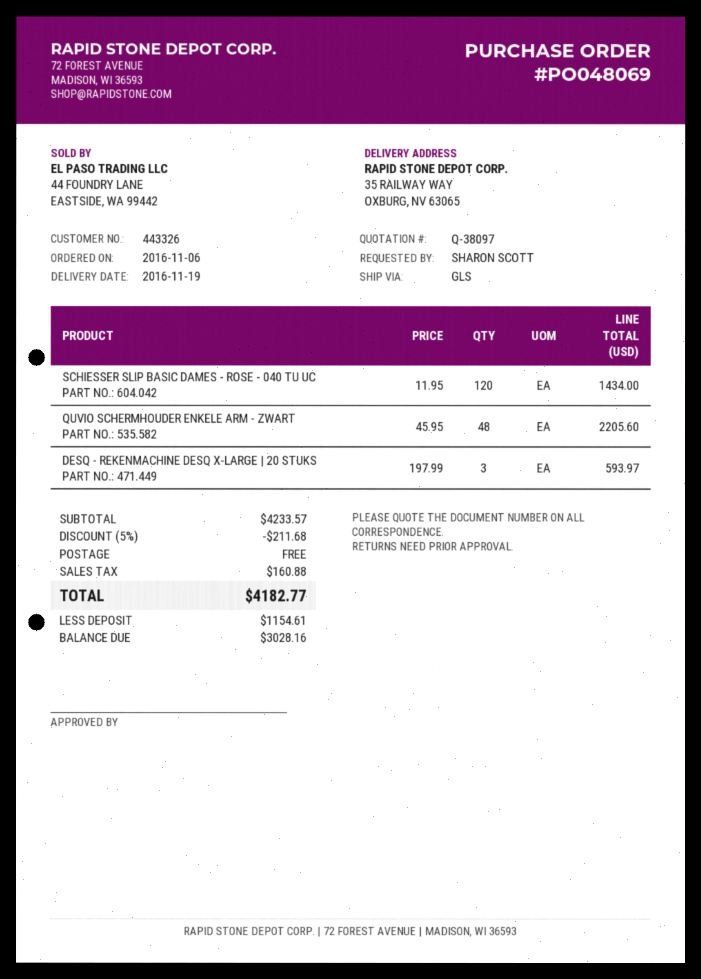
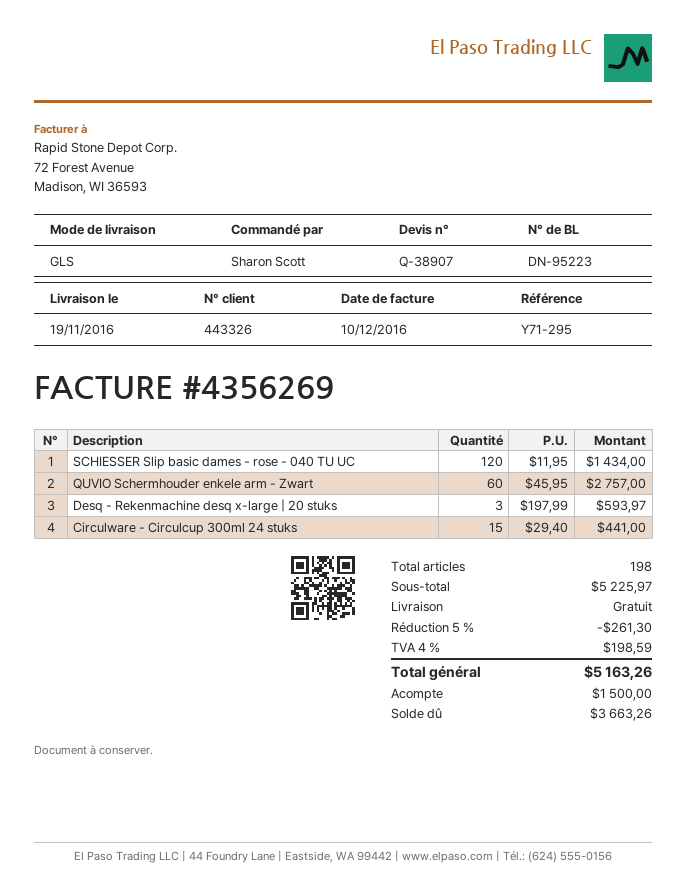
quote number: Q-38097 -> Q-38907
QUVIO SCHERMHOUDER ENKELE ARM - ZWART: 48 x 45.95 = 2205.60 -> 60 x 45.95 = 2757.00
Circulware - Circulcup 300ml 24 stuks: none -> 15 x 29.40 = 441.00
subtotal: 4233.57 -> 5225.97
discount: 5% = 211.68 -> 5% = 261.30
tax: 160.88 -> 198.59
total: 4182.77 -> 5163.26
deposit: 1154.61 -> 1500.00
balance: 3028.16 -> 3663.26

